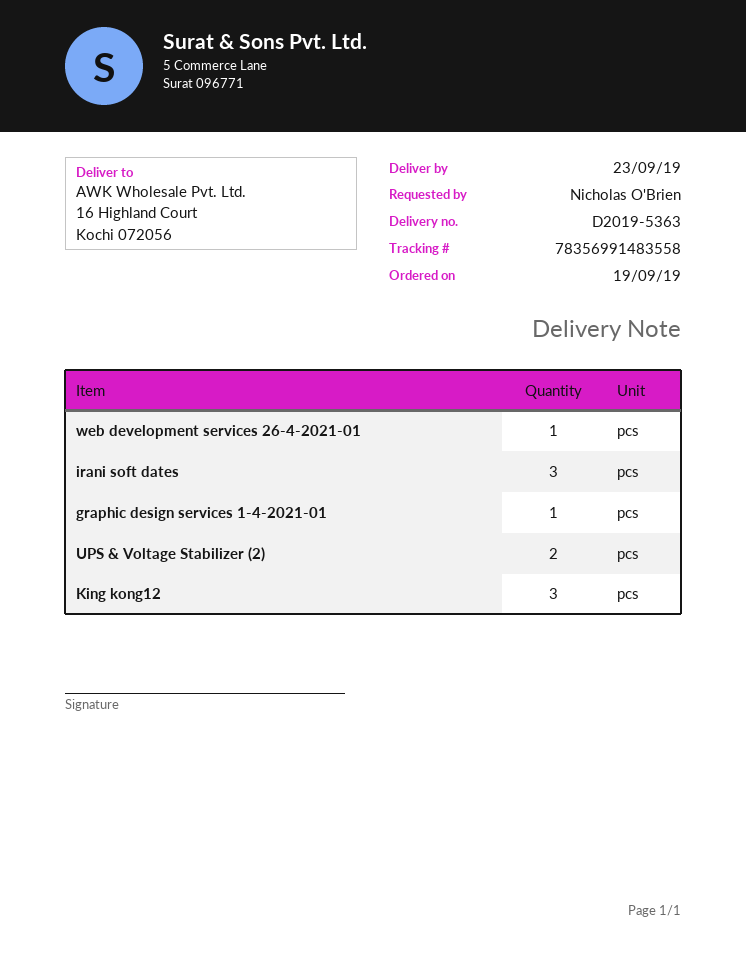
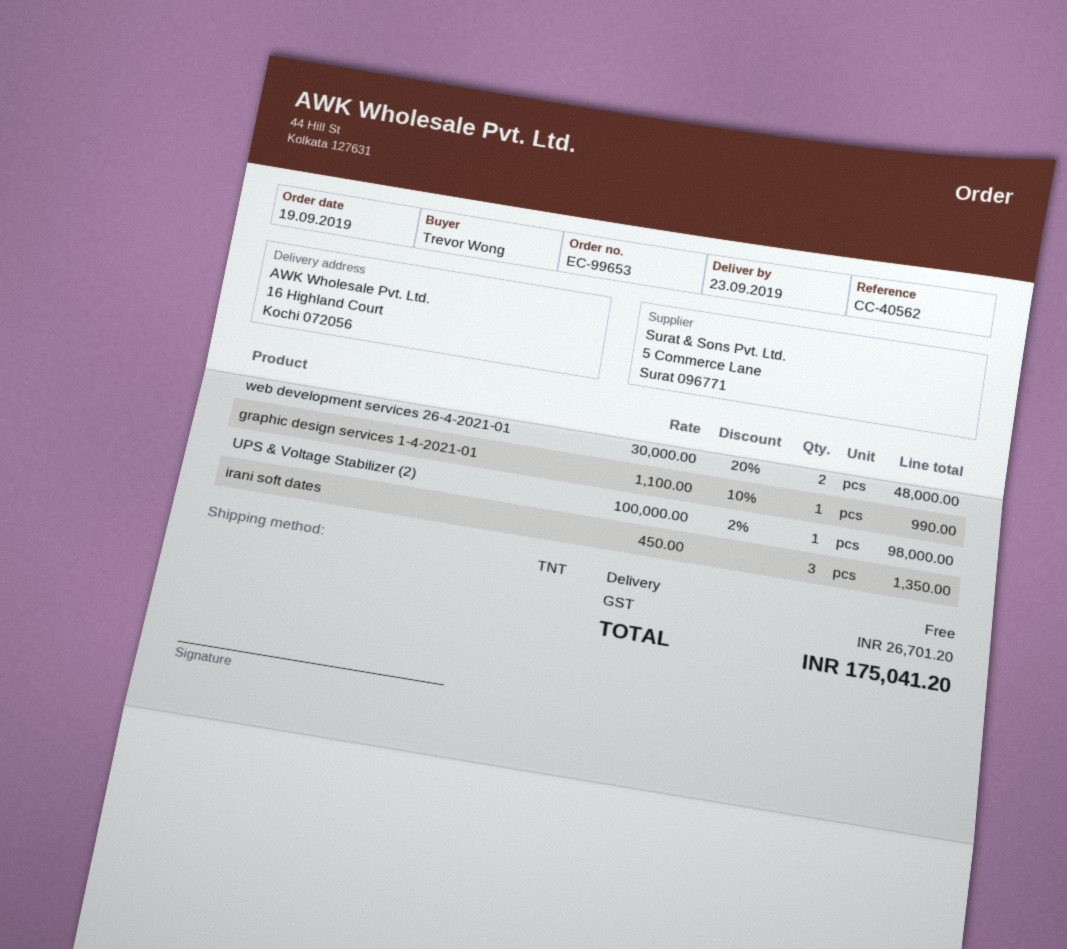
ordered by: Nicholas O'Brien -> Trevor Wong
web development services 26-4-2021-01: 1 -> 2
UPS & Voltage Stabilizer (2): 2 -> 1
King kong12: 3 -> none

